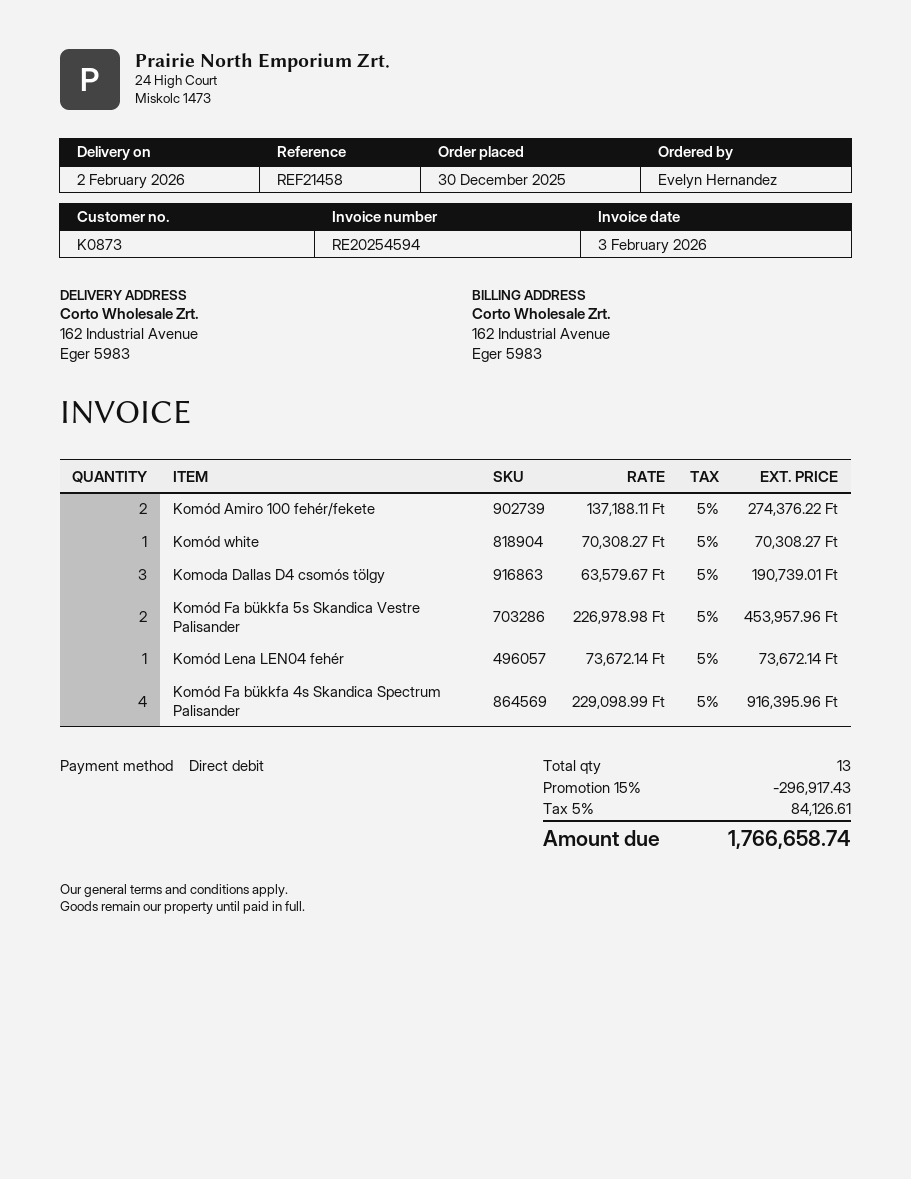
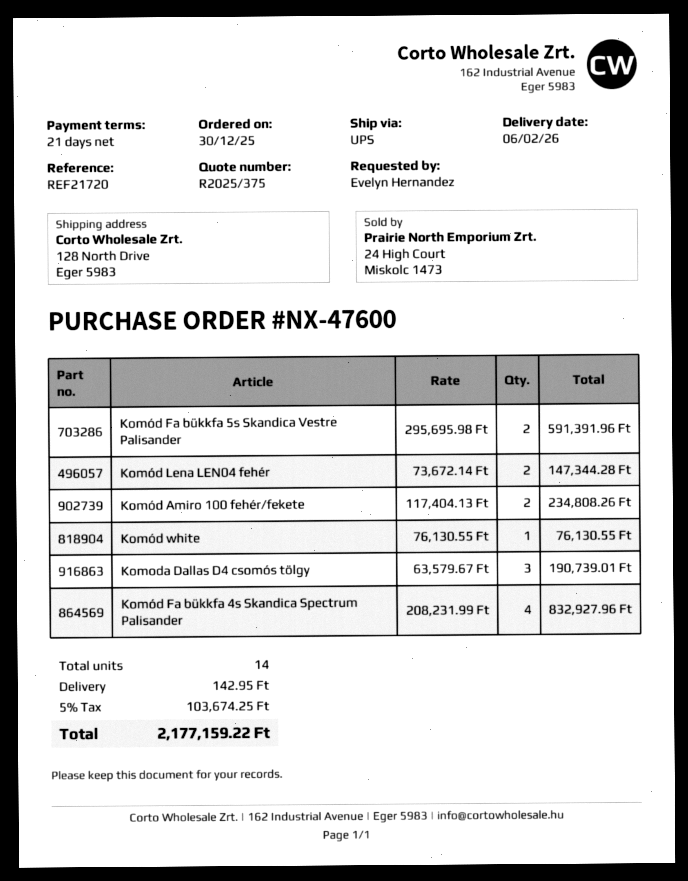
delivery date: 2026-02-02 -> 2026-02-06
reference: REF21458 -> REF21720
ship to: 162 Industrial Avenue, Eger 5983 -> 128 North Drive, Eger 5983
Komód Amiro 100 fehér/fekete: 2 x 137188.11 = 274376.22 -> 2 x 117404.13 = 234808.26
Komód white: 1 x 70308.27 = 70308.27 -> 1 x 76130.55 = 76130.55
Komód Fa bükkfa 5s Skandica Vestre Palisander: 2 x 226978.98 = 453957.96 -> 2 x 295695.98 = 591391.96
Komód Lena LEN04 fehér: 1 x 73672.14 = 73672.14 -> 2 x 73672.14 = 147344.28
Komód Fa bükkfa 4s Skandica Spectrum Palisander: 4 x 229098.99 = 916395.96 -> 4 x 208231.99 = 832927.96
total quantity: 13 -> 14
discount: 15% = 296917.43 -> none
shipping: none -> 142.95
tax: 5% = 84126.61 -> 5% = 103674.25
total: 1766658.74 -> 2177159.22

